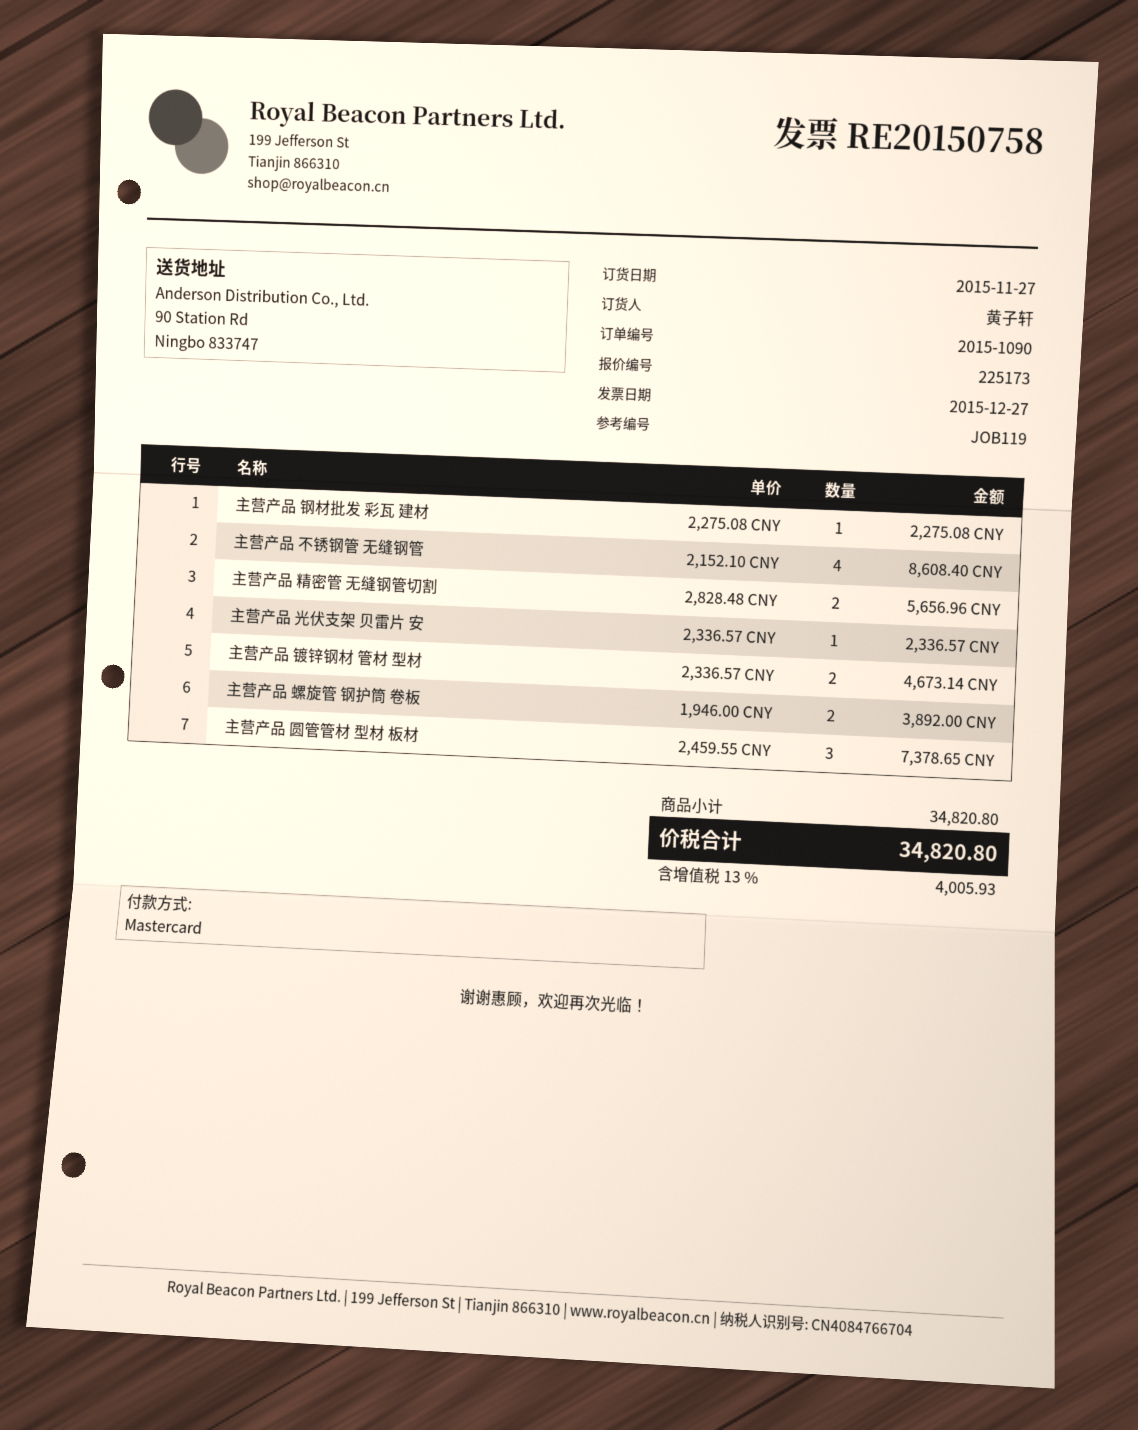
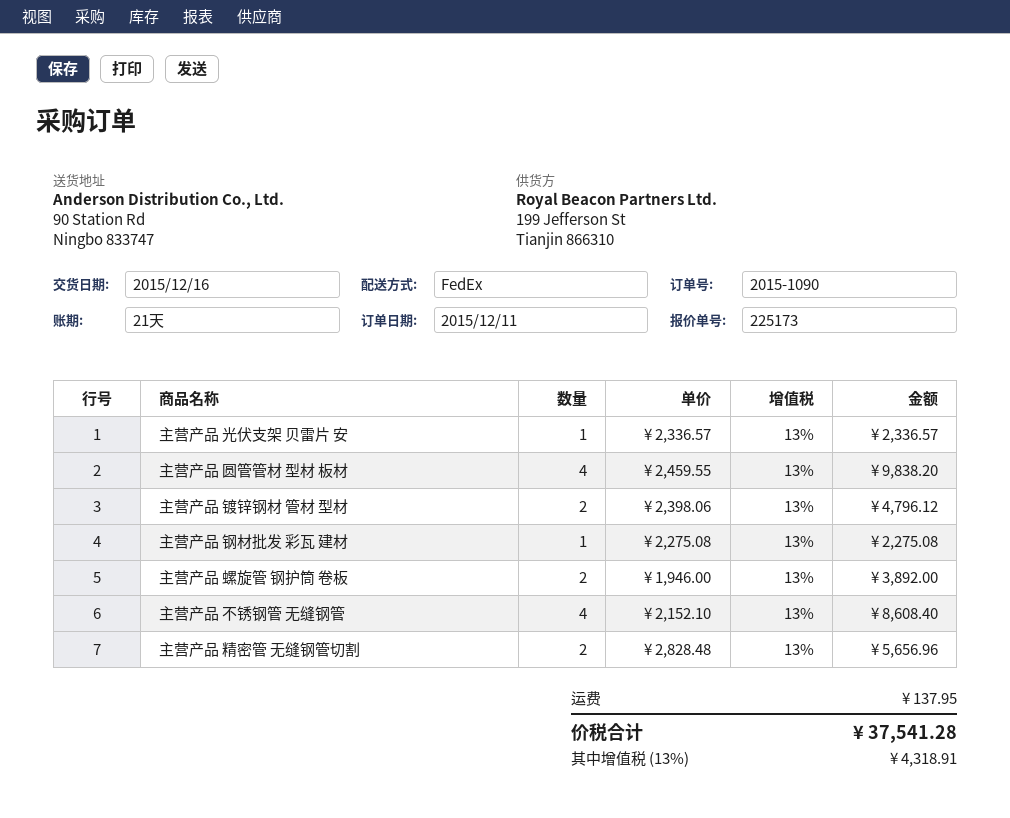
order date: 2015-11-27 -> 2015-12-11
主营产品 镀锌钢材 管材 型材: 2 x 2336.57 = 4673.14 -> 2 x 2398.06 = 4796.12
主营产品 圆管管材 型材 板材: 3 x 2459.55 = 7378.65 -> 4 x 2459.55 = 9838.20
shipping: none -> 137.95
tax: 13% = 4005.93 -> 13% = 4318.91
total: 34820.80 -> 37541.28

